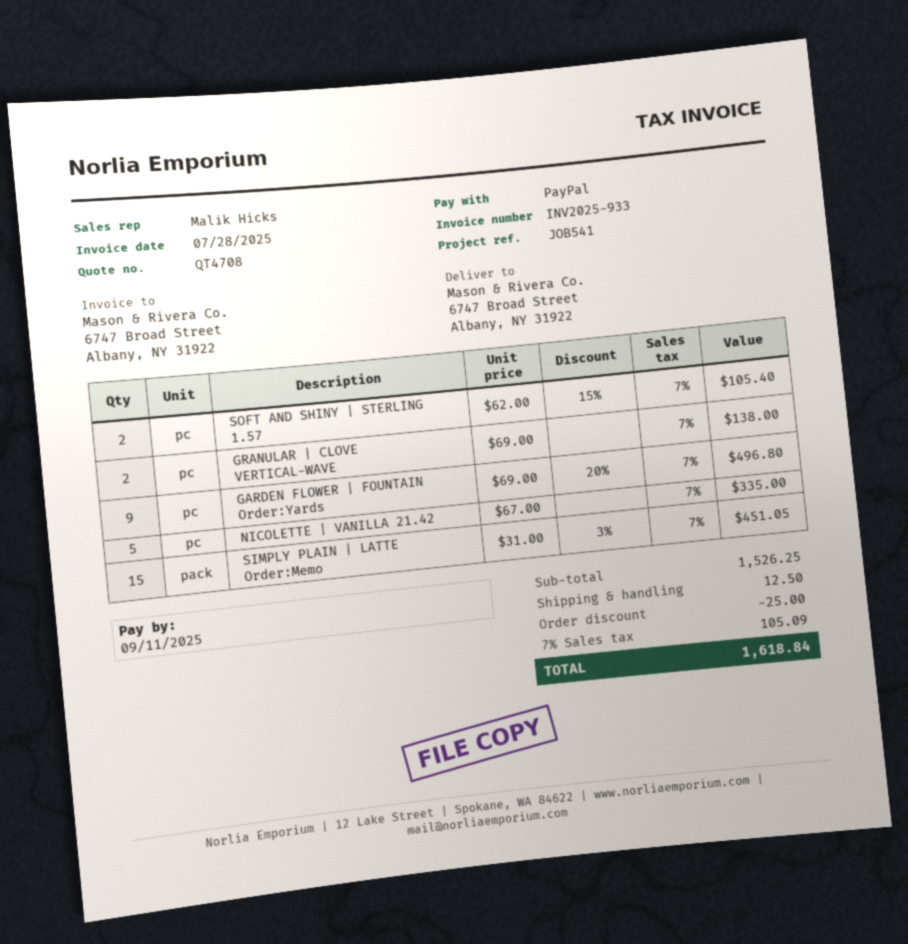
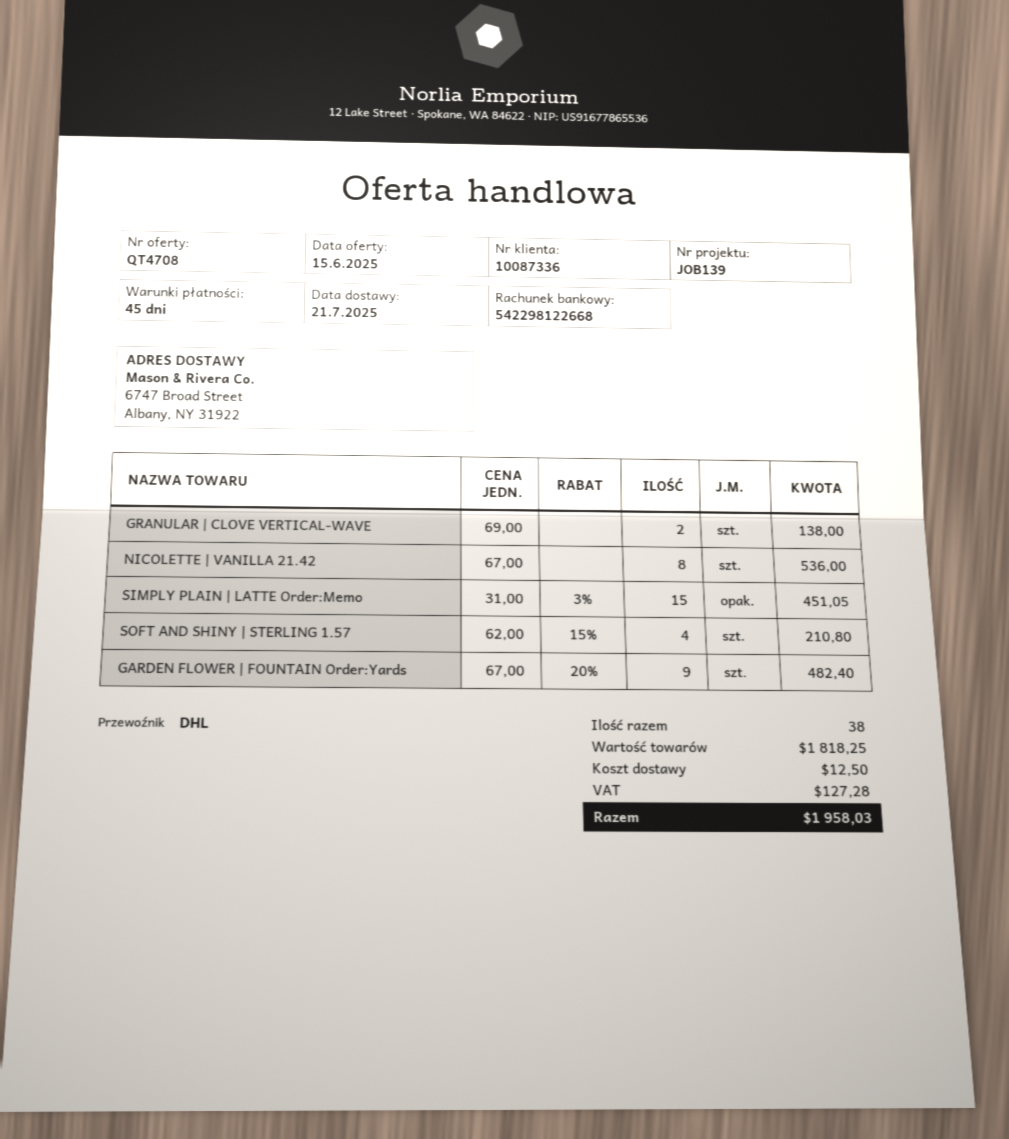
reference: JOB541 -> JOB139
SOFT AND SHINY | STERLING 1.57: 2 x 62.00 - 15% = 105.40 -> 4 x 62.00 - 15% = 210.80
GARDEN FLOWER | FOUNTAIN Order:Yards: 9 x 69.00 - 20% = 496.80 -> 9 x 67.00 - 20% = 482.40
NICOLETTE | VANILLA 21.42: 5 x 67.00 = 335.00 -> 8 x 67.00 = 536.00
subtotal: 1526.25 -> 1818.25
discount: 25.00 -> none
tax: 105.09 -> 127.28
total: 1618.84 -> 1958.03

